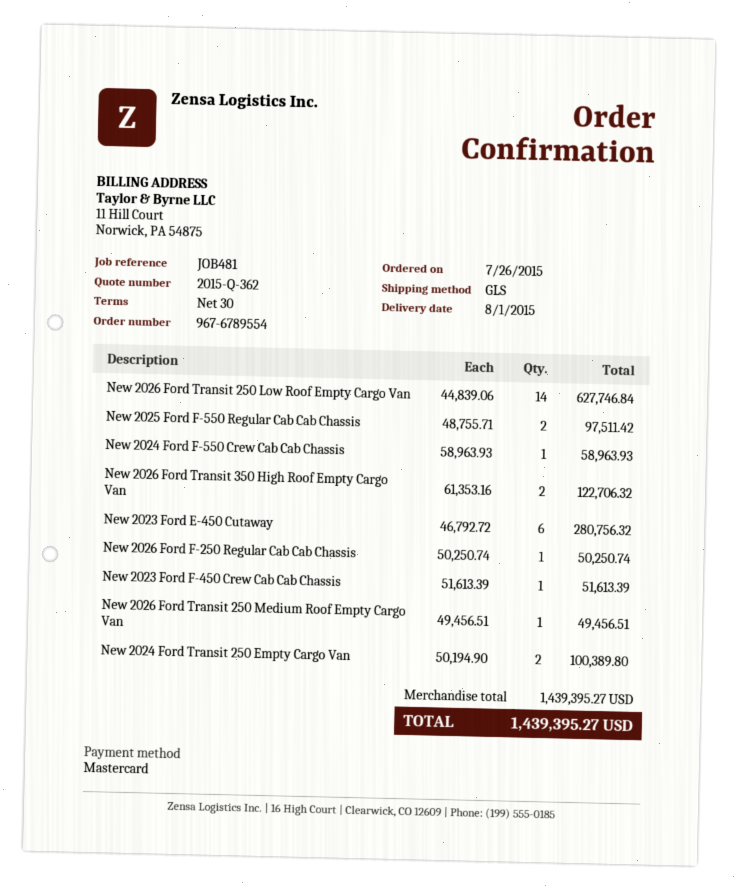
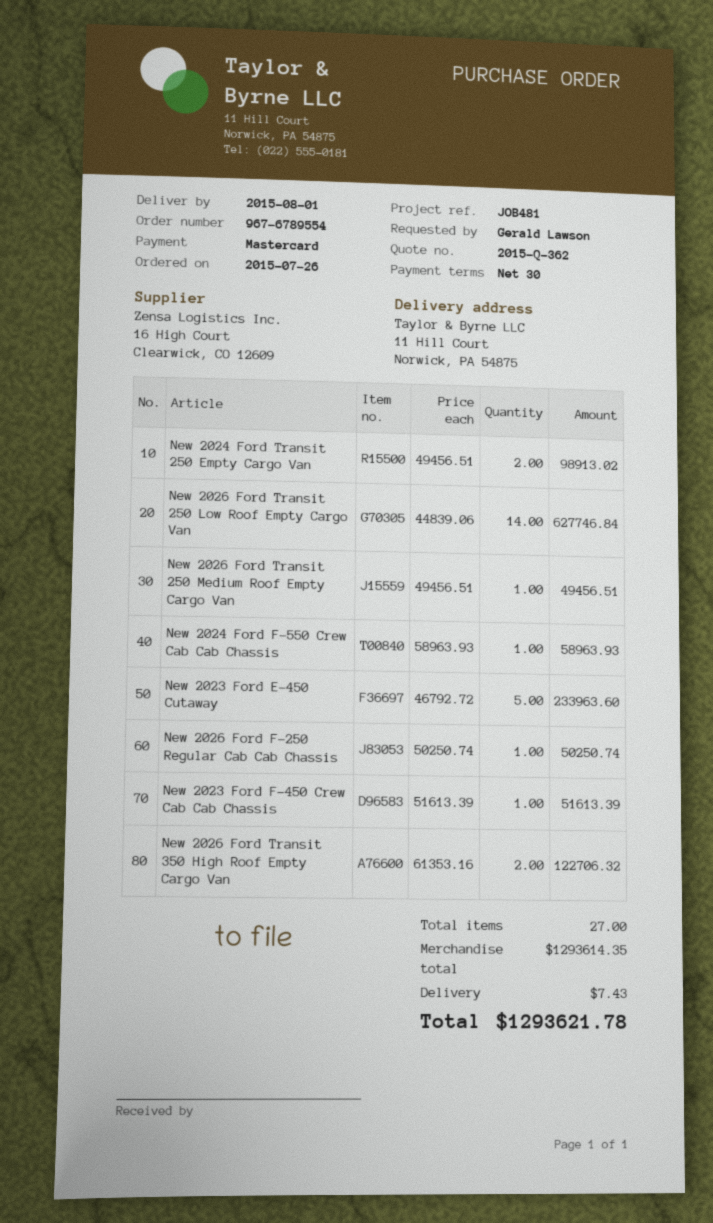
New 2025 Ford F-550 Regular Cab Cab Chassis: 2 x 48755.71 = 97511.42 -> none
New 2023 Ford E-450 Cutaway: 6 x 46792.72 = 280756.32 -> 5 x 46792.72 = 233963.60
New 2024 Ford Transit 250 Empty Cargo Van: 2 x 50194.90 = 100389.80 -> 2 x 49456.51 = 98913.02
subtotal: 1439395.27 -> 1293614.35
shipping: none -> 7.43
total: 1439395.27 -> 1293621.78

